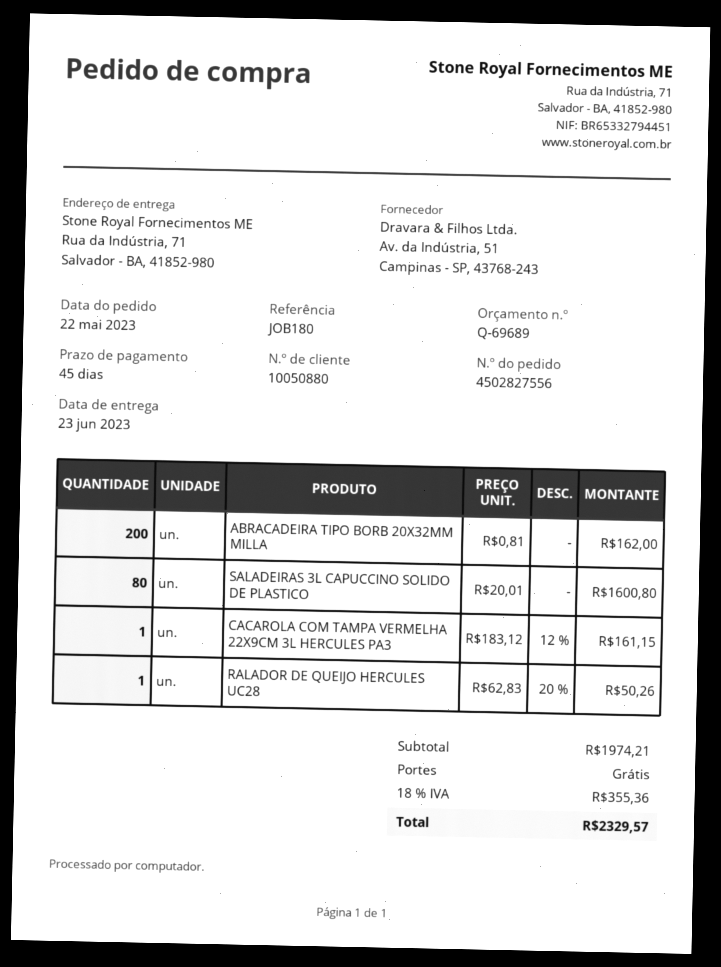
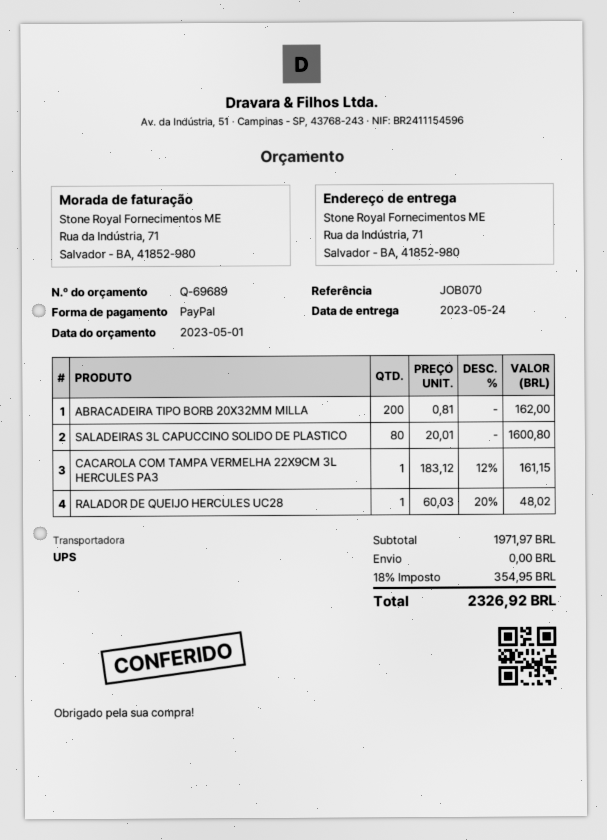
delivery date: 2023-06-23 -> 2023-05-24
reference: JOB180 -> JOB070
RALADOR DE QUEIJO HERCULES UC28: 1 x 62.83 - 20% = 50.26 -> 1 x 60.03 - 20% = 48.02
subtotal: 1974.21 -> 1971.97
tax: 18% = 355.36 -> 18% = 354.95
total: 2329.57 -> 2326.92

